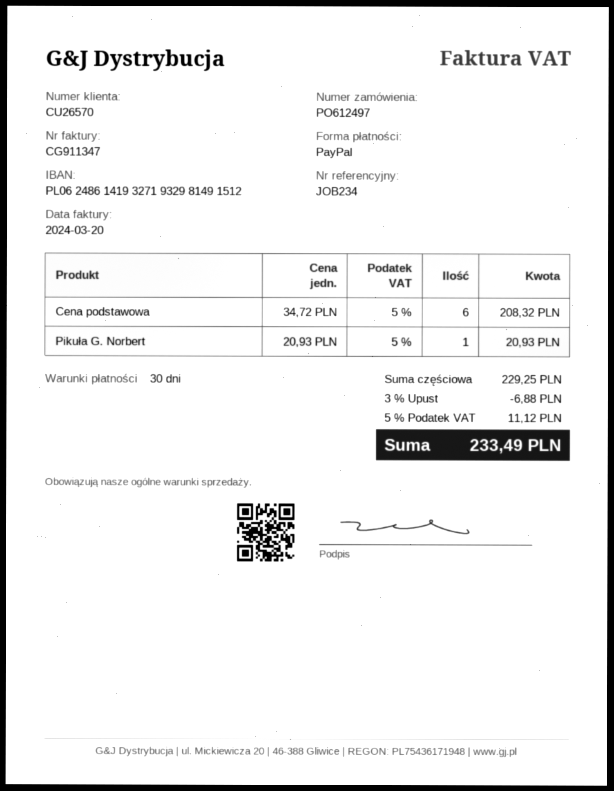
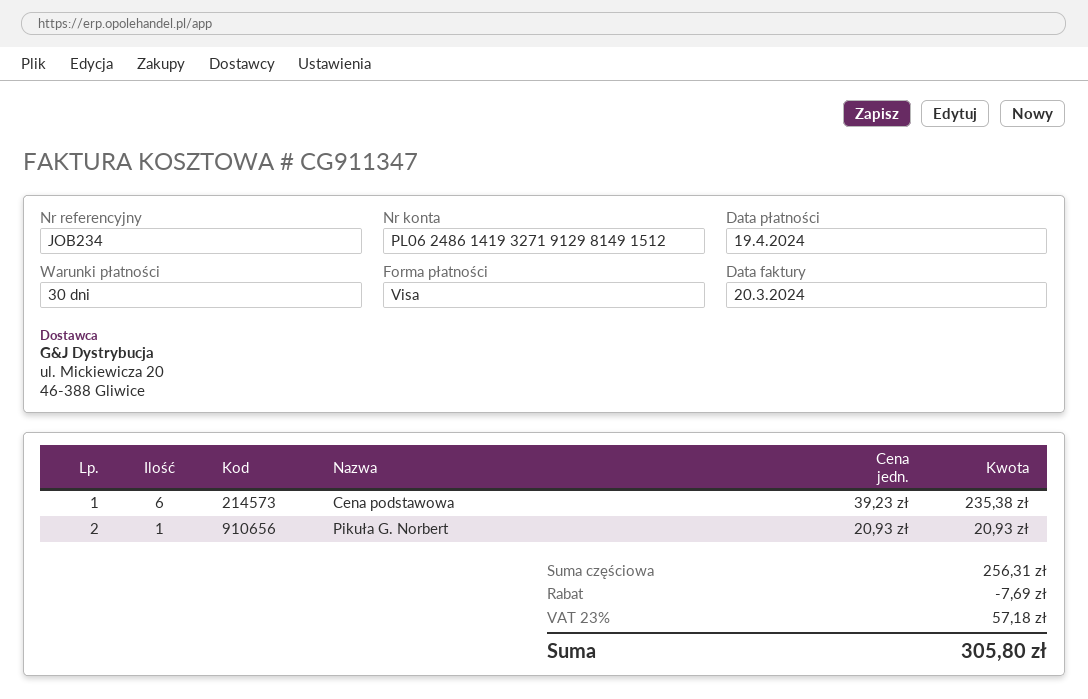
payment method: PayPal -> Visa
bank account: PL06248614193271932981491512 -> PL06248614193271912981491512
Cena podstawowa: 6 x 34.72 = 208.32 -> 6 x 39.23 = 235.38
subtotal: 229.25 -> 256.31
discount: 6.88 -> 7.69
tax: 5% = 11.12 -> 23% = 57.18
total: 233.49 -> 305.80

